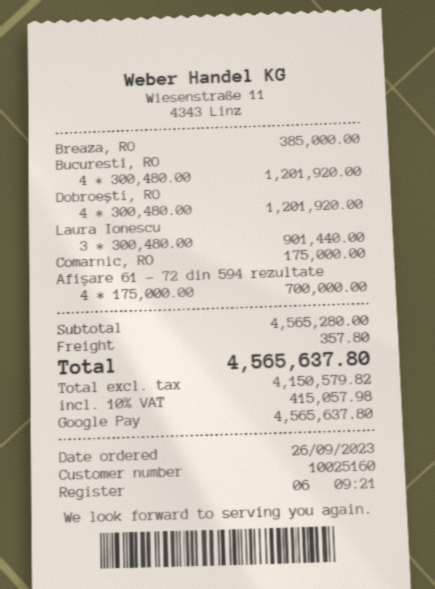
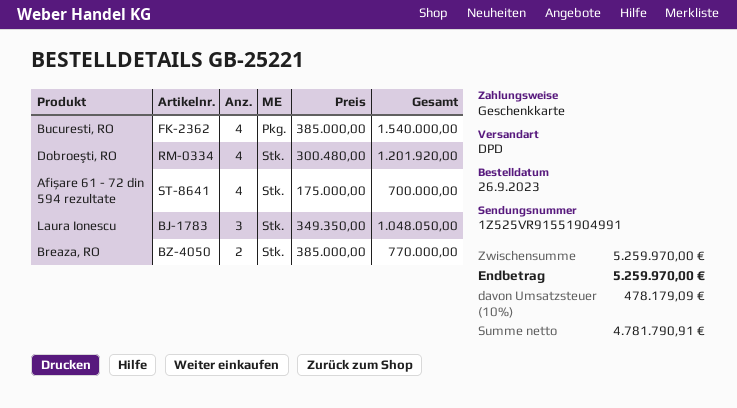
payment method: Google Pay -> gift card
Breaza, RO: 1 x 385000.00 = 385000.00 -> 2 x 385000.00 = 770000.00
Bucuresti, RO: 4 x 300480.00 = 1201920.00 -> 4 x 385000.00 = 1540000.00
Laura Ionescu: 3 x 300480.00 = 901440.00 -> 3 x 349350.00 = 1048050.00
Comarnic, RO: 1 x 175000.00 = 175000.00 -> none
subtotal: 4565280.00 -> 5259970.00
shipping: 357.80 -> none
net: 4150579.82 -> 4781790.91
tax: 10% = 415057.98 -> 10% = 478179.09
total: 4565637.80 -> 5259970.00

